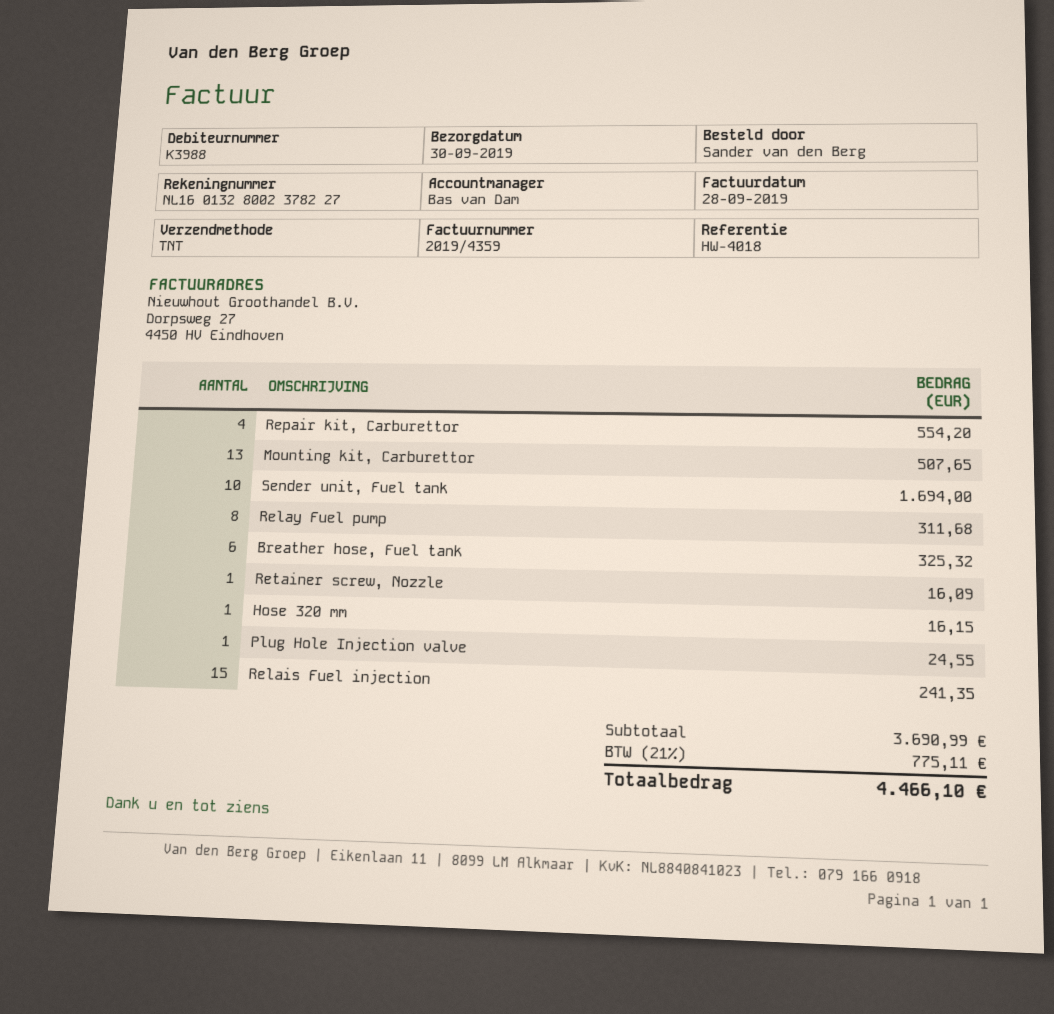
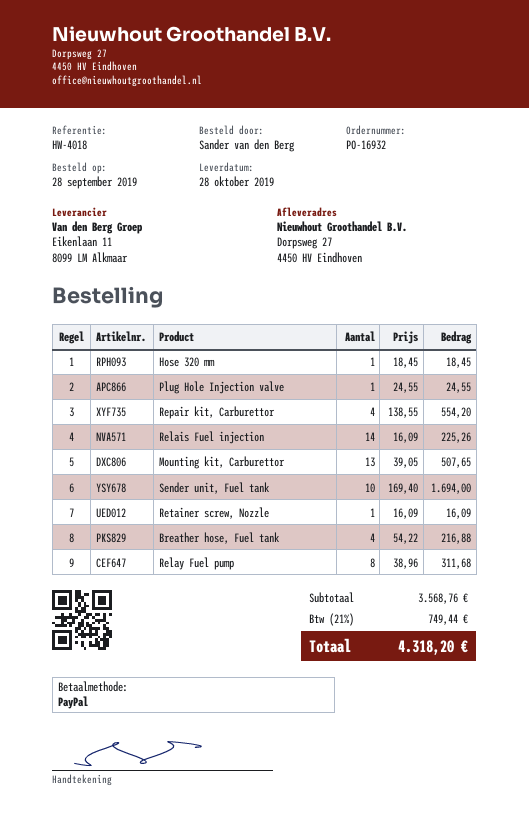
delivery date: 2019-09-30 -> 2019-10-28
Breather hose, Fuel tank: 6 for 325.32 -> 4 for 216.88
Hose 320 mm: 1 for 16.15 -> 1 for 18.45
Relais Fuel injection: 15 for 241.35 -> 14 for 225.26
subtotal: 3690.99 -> 3568.76
tax: 21% = 775.11 -> 21% = 749.44
total: 4466.10 -> 4318.20

